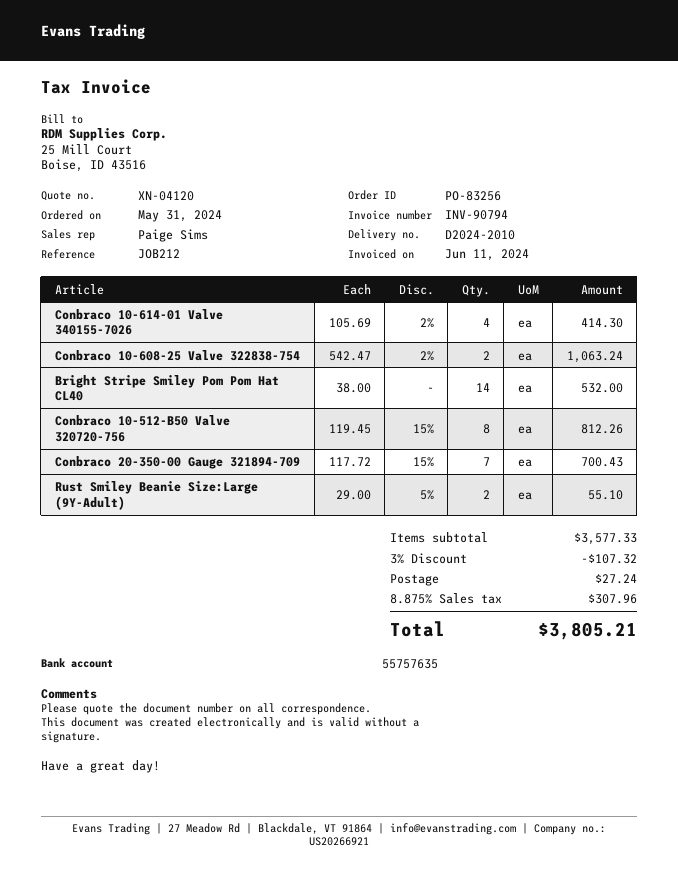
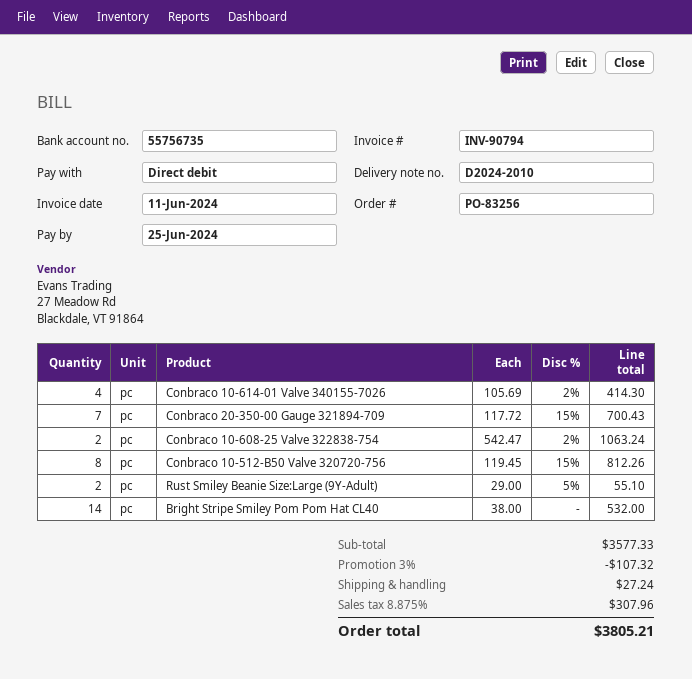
bank account: 55757635 -> 55756735

